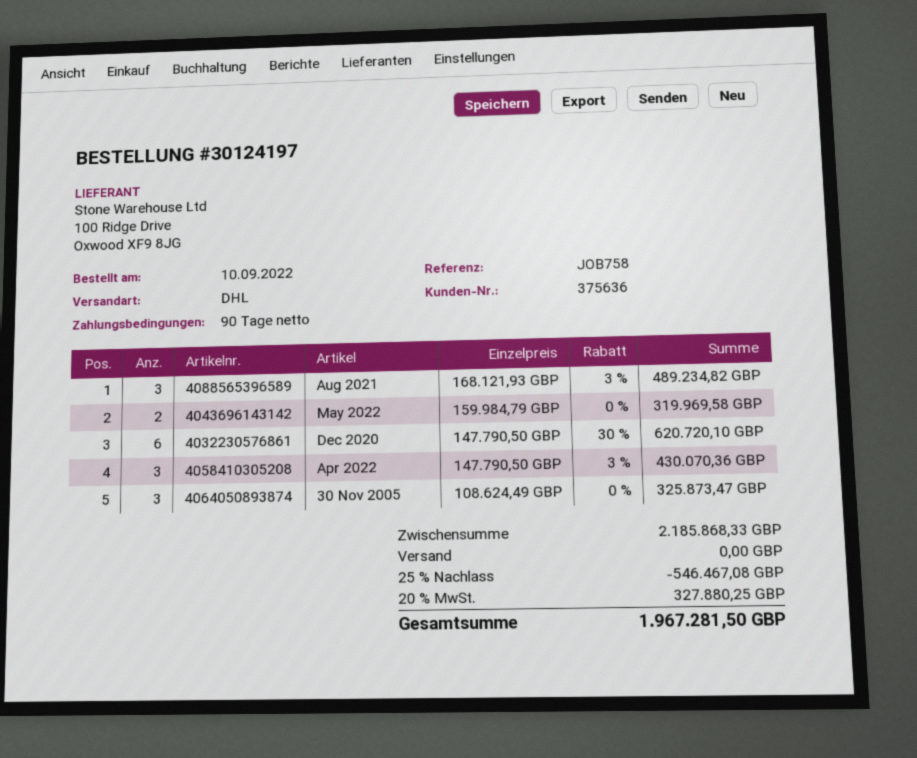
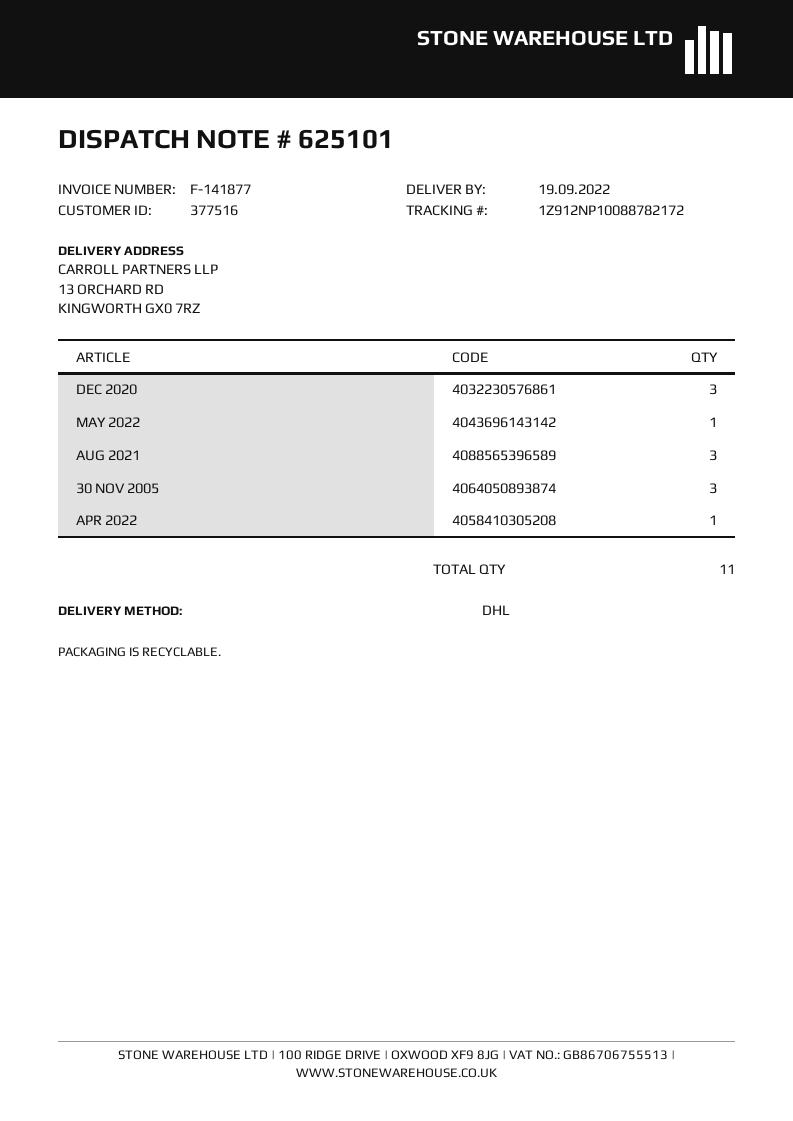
customer number: 375636 -> 377516
May 2022: 2 -> 1
Dec 2020: 6 -> 3
Apr 2022: 3 -> 1

